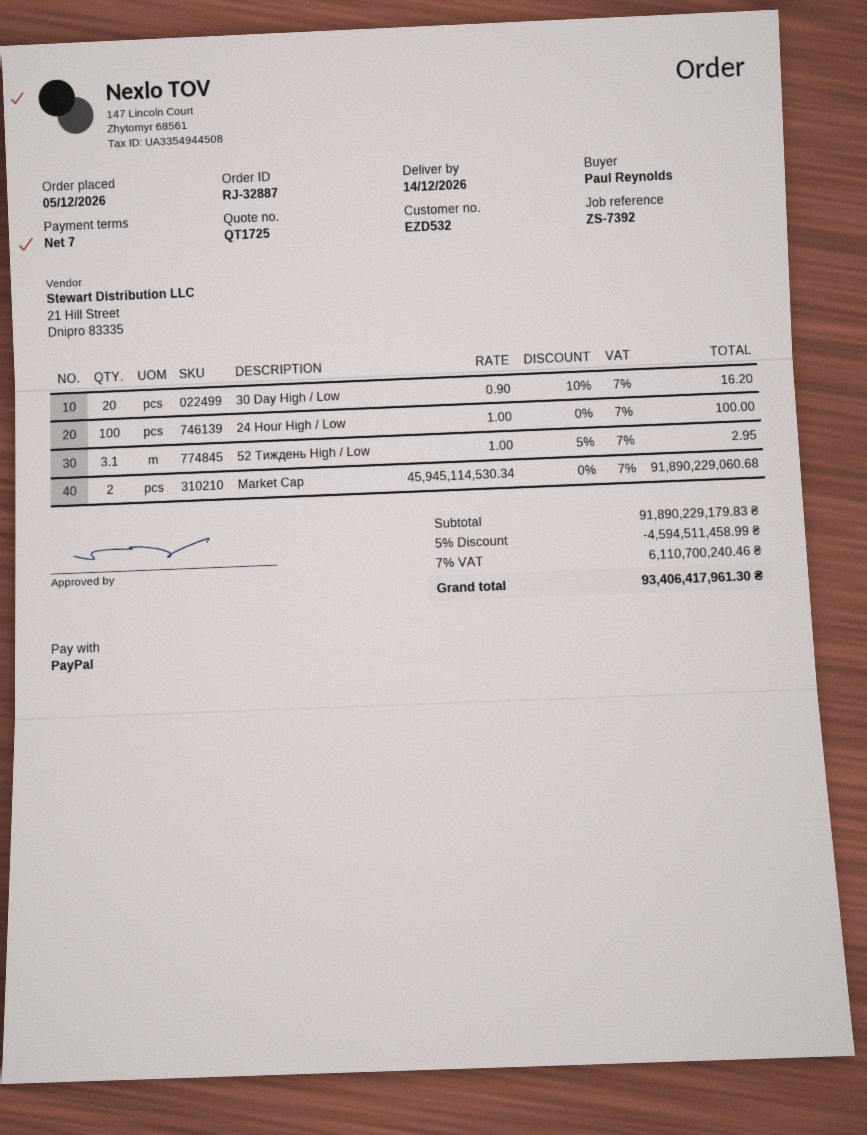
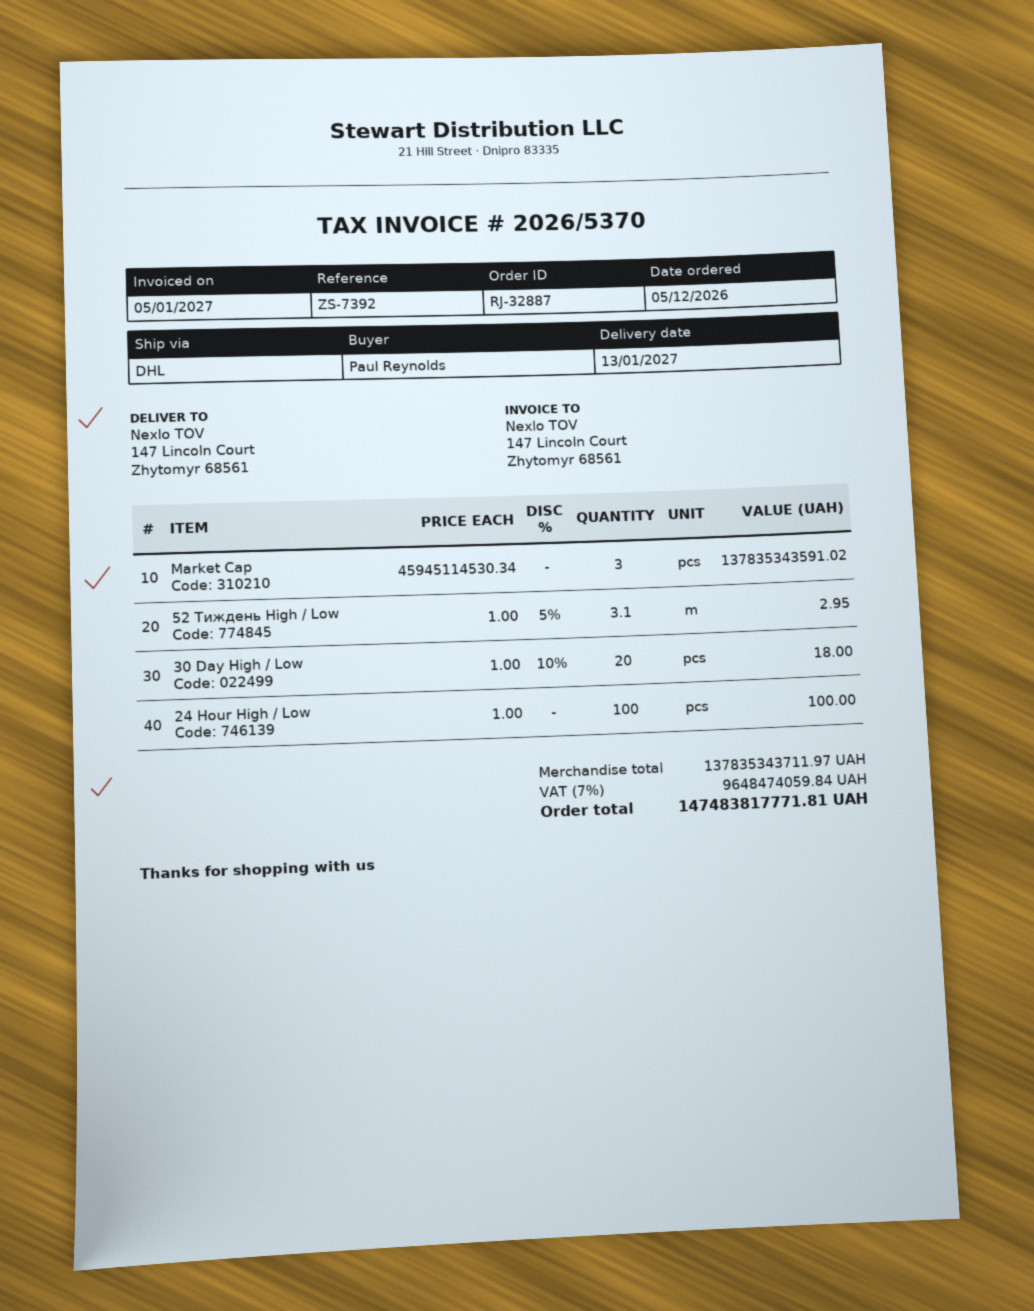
delivery date: 2026-12-14 -> 2027-01-13
30 Day High / Low: 20 x 0.90 - 10% = 16.20 -> 20 x 1.00 - 10% = 18.00
Market Cap: 2 x 45945114530.34 = 91890229060.68 -> 3 x 45945114530.34 = 137835343591.02
subtotal: 91890229179.83 -> 137835343711.97
discount: 5% = 4594511458.99 -> none
tax: 7% = 6110700240.46 -> 7% = 9648474059.84
total: 93406417961.30 -> 147483817771.81

